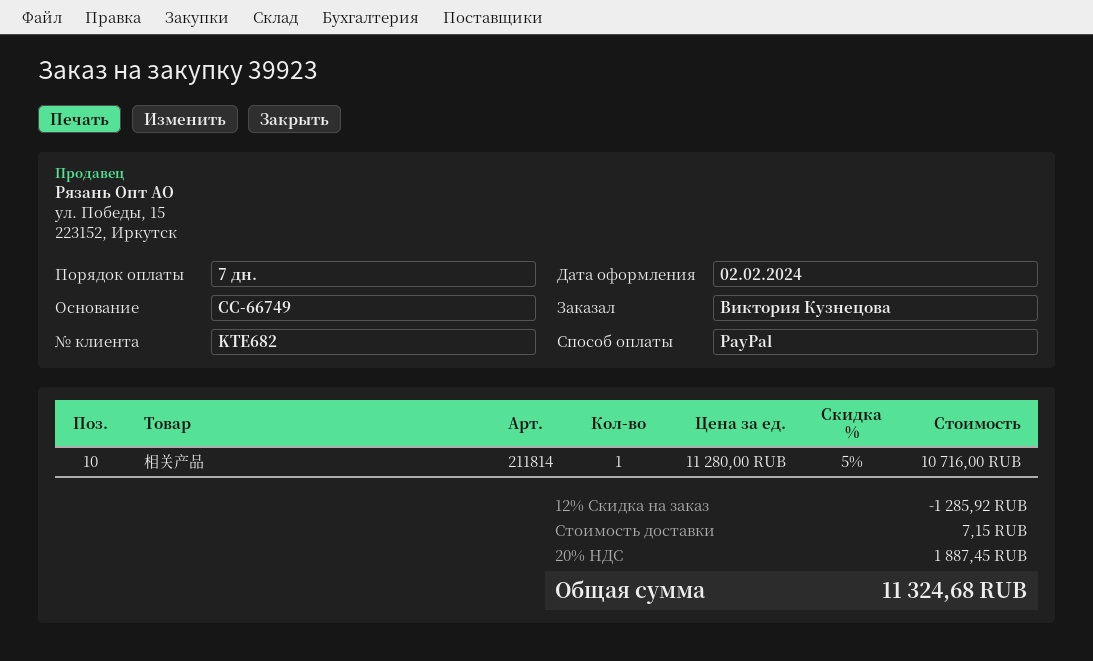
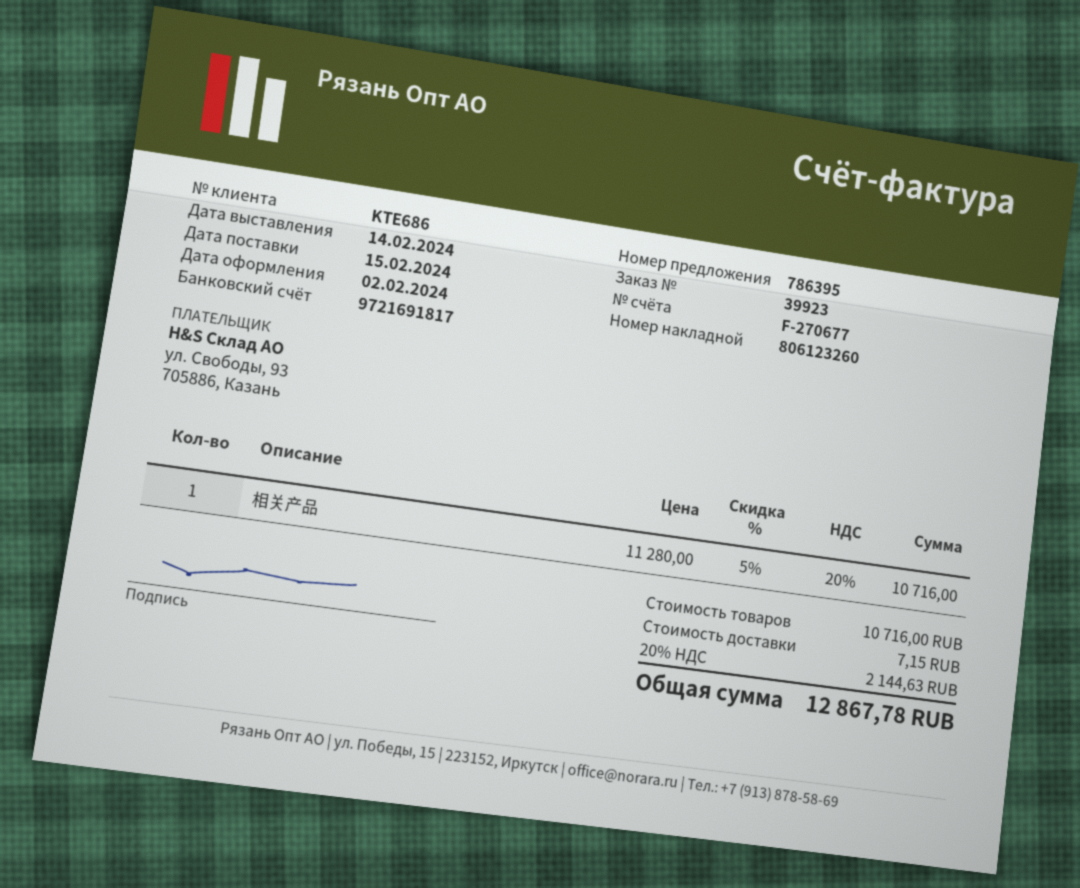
customer number: KTE682 -> KTE686
discount: 12% = 1285.92 -> none
tax: 20% = 1887.45 -> 20% = 2144.63
total: 11324.68 -> 12867.78

